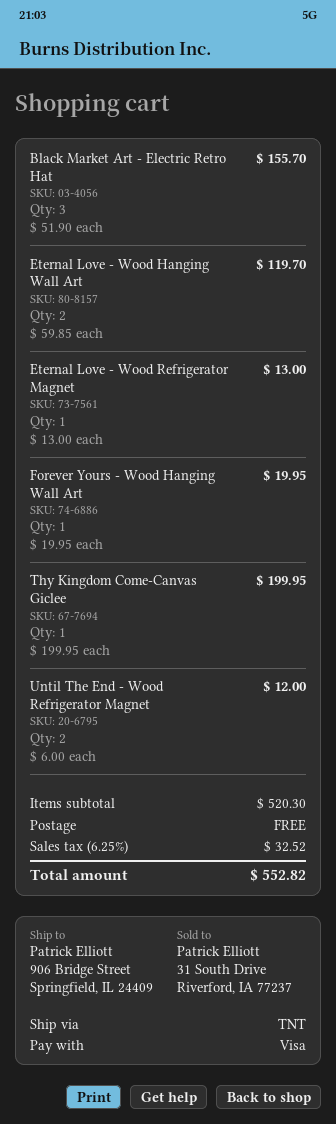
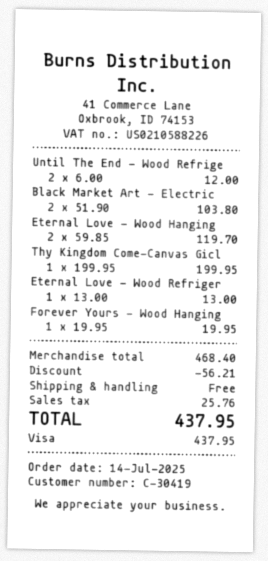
Black Market Art - Electric Retro Hat: 3 x 51.90 = 155.70 -> 2 x 51.90 = 103.80
subtotal: 520.30 -> 468.40
discount: none -> 56.21
tax: 32.52 -> 25.76
total: 552.82 -> 437.95

